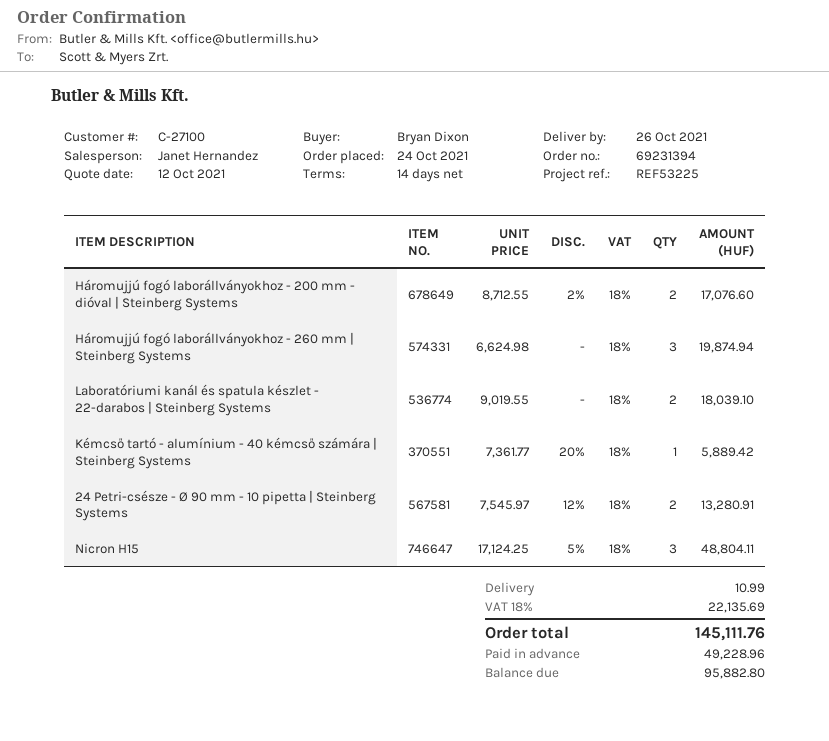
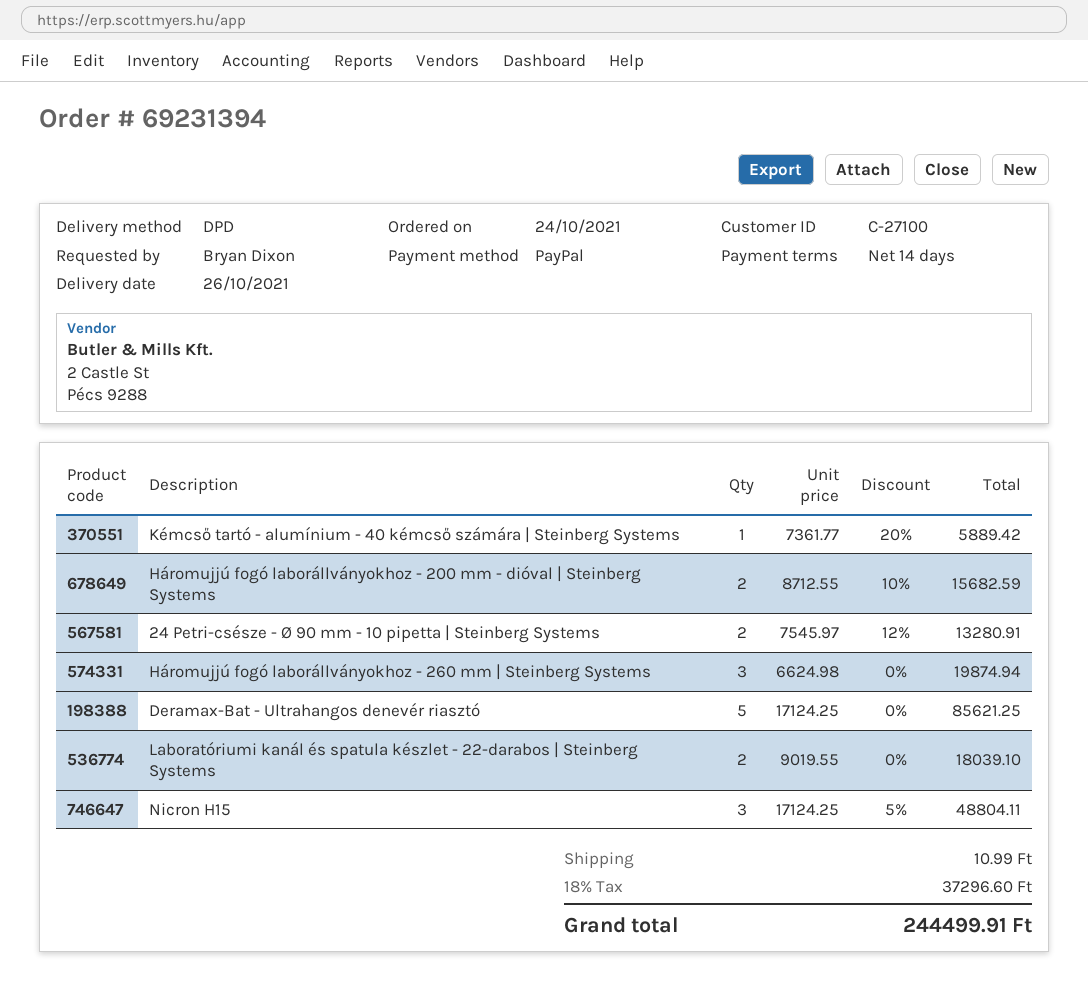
Háromujjú fogó laborállványokhoz - 200 mm - dióval | Steinberg Systems: 2 x 8712.55 - 2% = 17076.60 -> 2 x 8712.55 - 10% = 15682.59
Deramax-Bat - Ultrahangos denevér riasztó: none -> 5 x 17124.25 = 85621.25
tax: 18% = 22135.69 -> 18% = 37296.60
total: 145111.76 -> 244499.91

